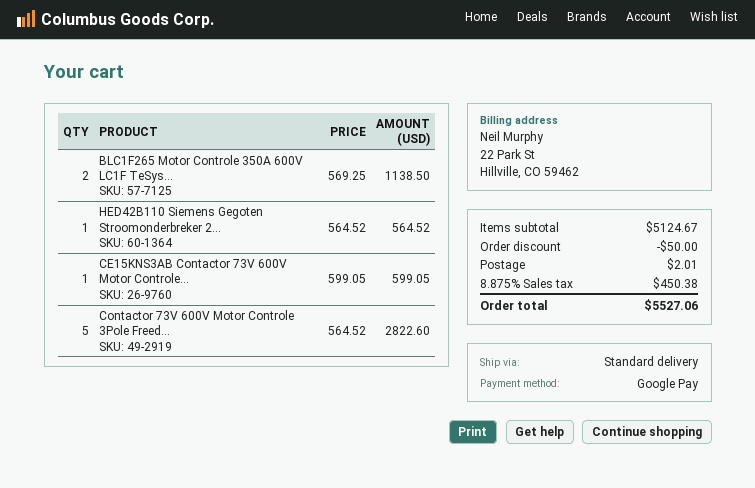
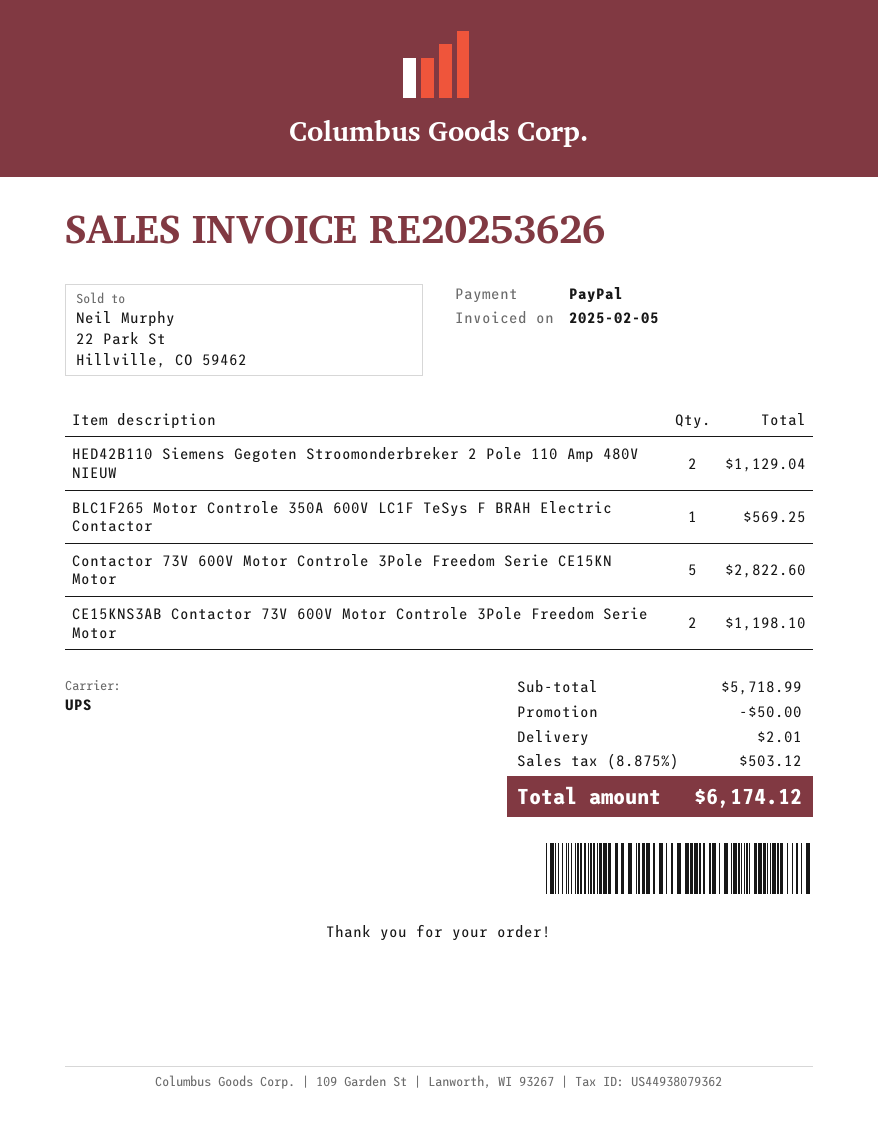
payment method: Google Pay -> PayPal
shipping method: standard -> UPS
BLC1F265 Motor Controle 350A 600V LC1F TeSys...: 2 for 1138.50 -> 1 for 569.25
HED42B110 Siemens Gegoten Stroomonderbreker 2...: 1 for 564.52 -> 2 for 1129.04
CE15KNS3AB Contactor 73V 600V Motor Controle...: 1 for 599.05 -> 2 for 1198.10
subtotal: 5124.67 -> 5718.99
tax: 8.875% = 450.38 -> 8.875% = 503.12
total: 5527.06 -> 6174.12

